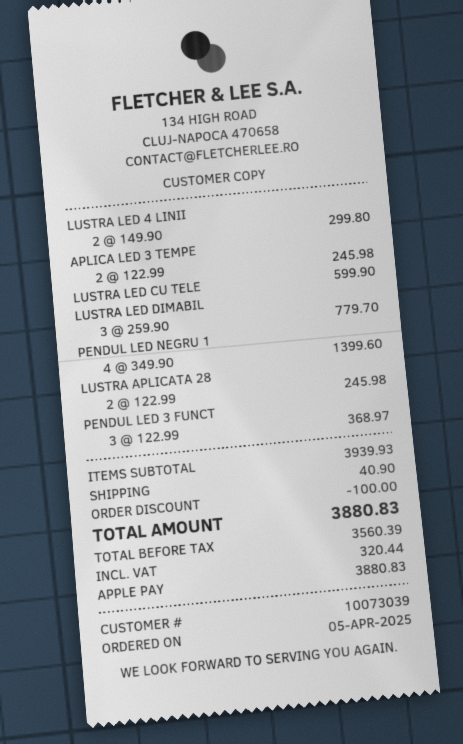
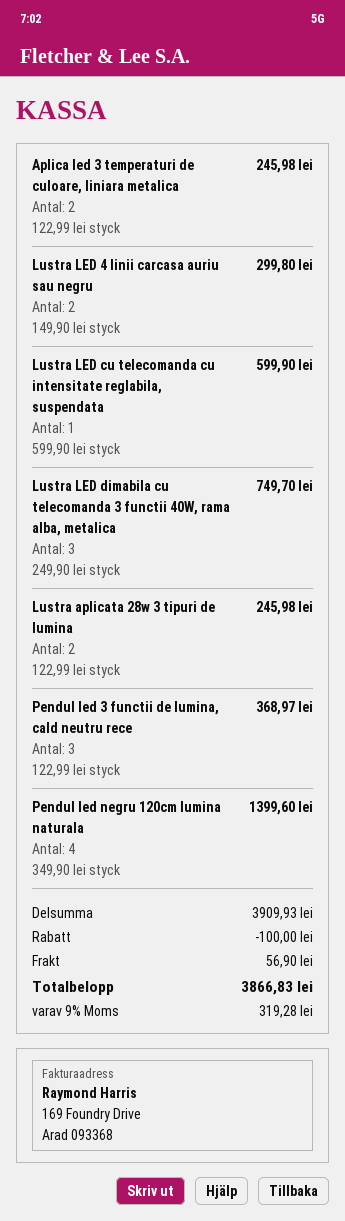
LUSTRA LED DIMABIL: 3 x 259.90 = 779.70 -> 3 x 249.90 = 749.70
subtotal: 3939.93 -> 3909.93
shipping: 40.90 -> 56.90
tax: 320.44 -> 319.28
total: 3880.83 -> 3866.83

